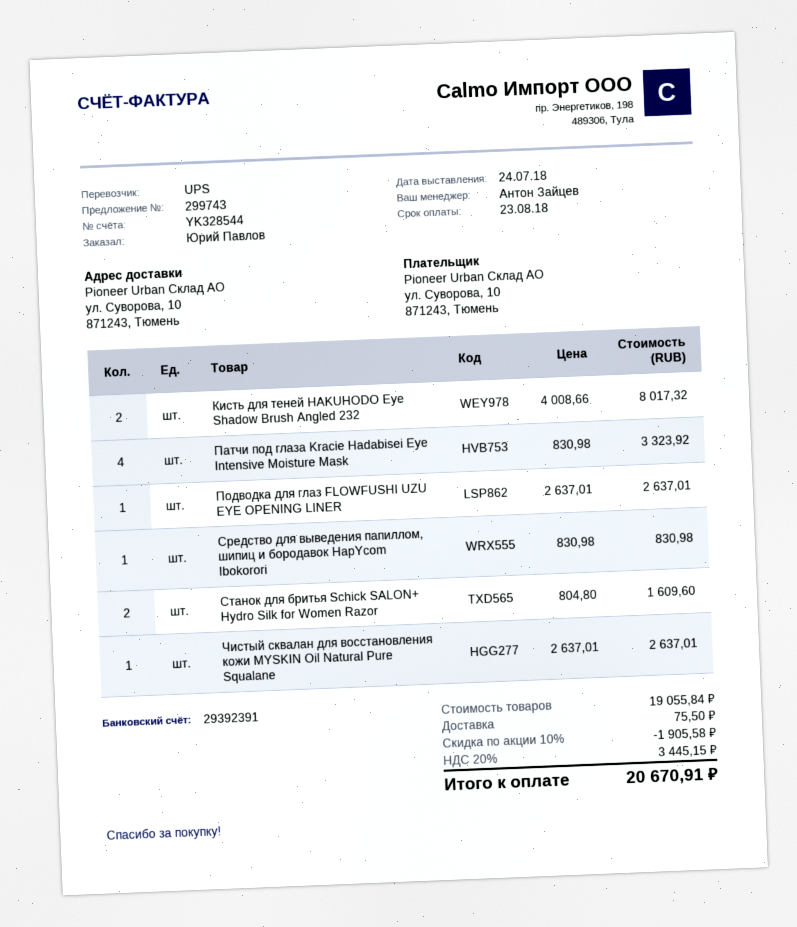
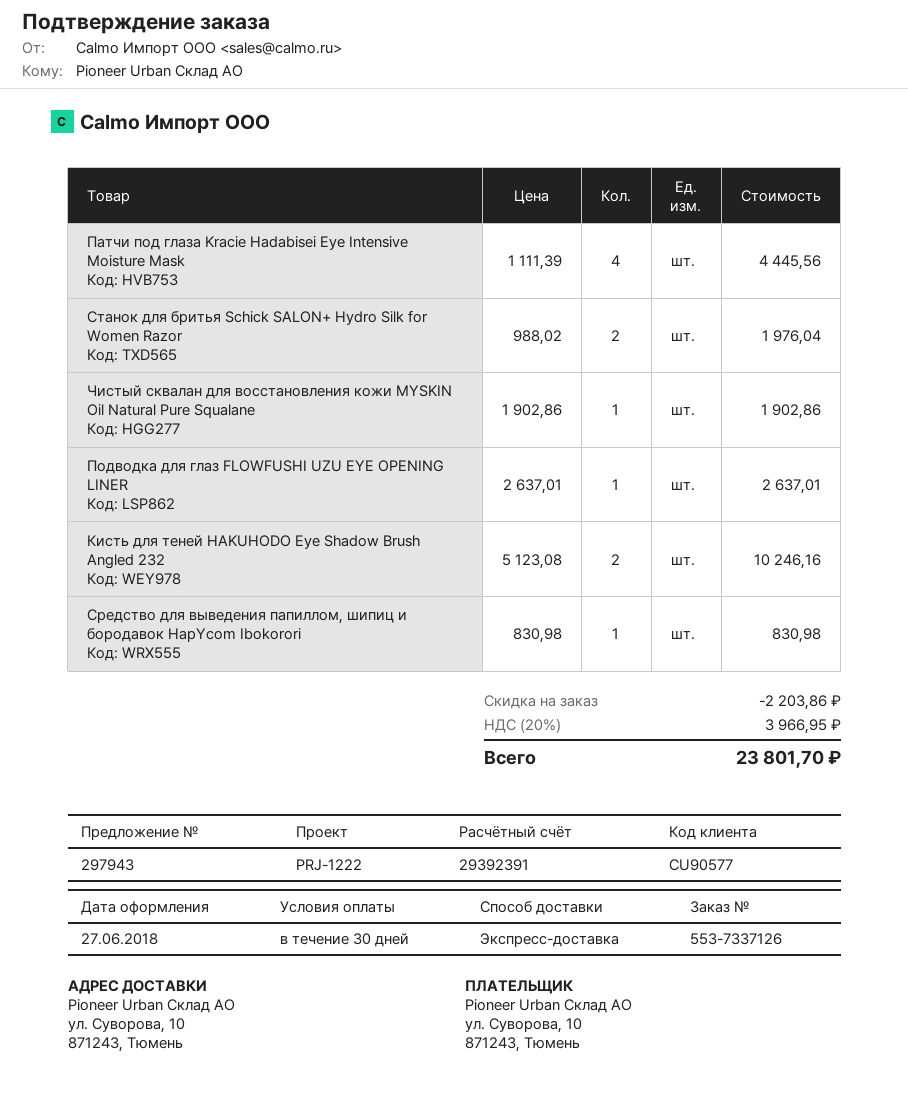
quote number: 299743 -> 297943
shipping method: UPS -> express
Кисть для теней HAKUHODO Eye Shadow Brush Angled 232: 2 x 4008.66 = 8017.32 -> 2 x 5123.08 = 10246.16
Патчи под глаза Kracie Hadabisei Eye Intensive Moisture Mask: 4 x 830.98 = 3323.92 -> 4 x 1111.39 = 4445.56
Станок для бритья Schick SALON+ Hydro Silk for Women Razor: 2 x 804.80 = 1609.60 -> 2 x 988.02 = 1976.04
Чистый сквалан для восстановления кожи MYSKIN Oil Natural Pure Squalane: 1 x 2637.01 = 2637.01 -> 1 x 1902.86 = 1902.86
discount: 1905.58 -> 2203.86
shipping: 75.50 -> none
tax: 20% = 3445.15 -> 20% = 3966.95
total: 20670.91 -> 23801.70

